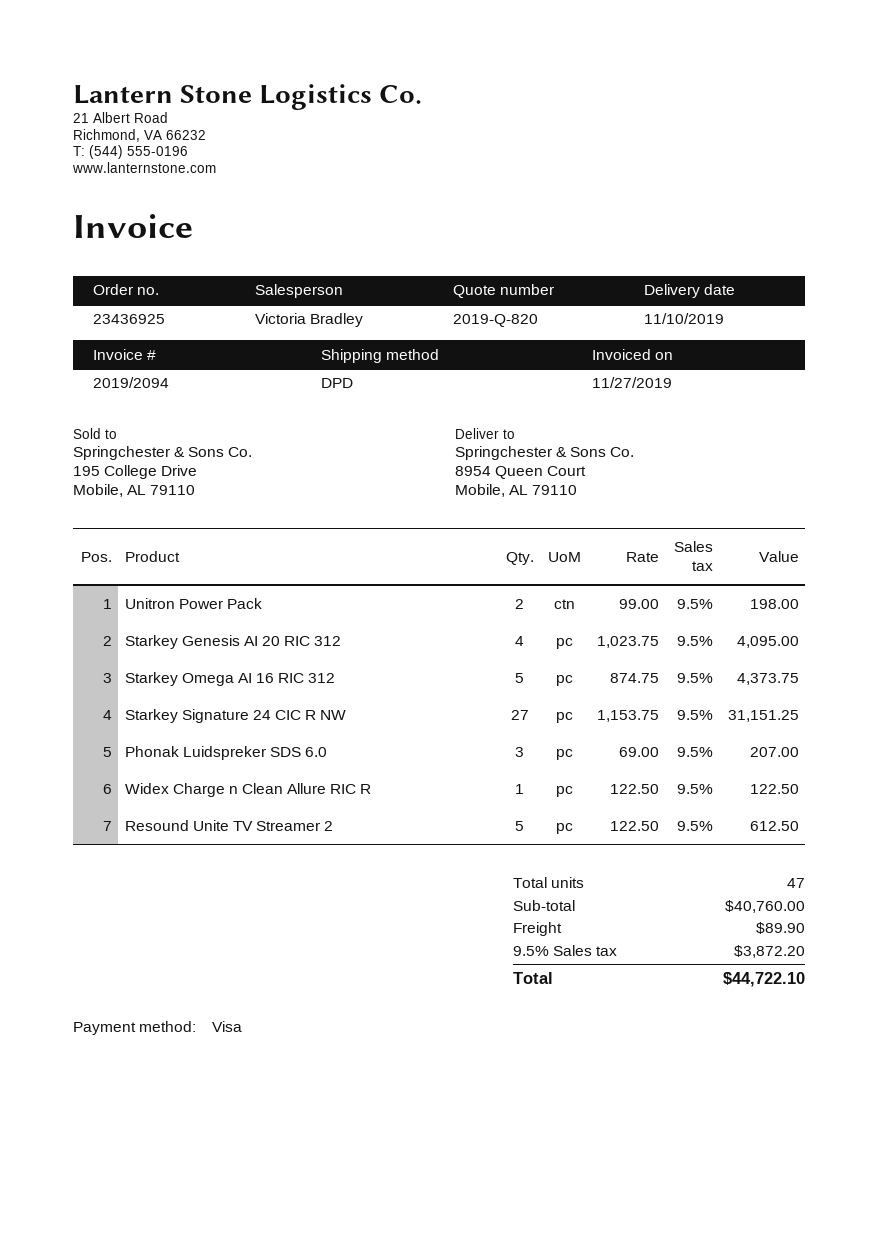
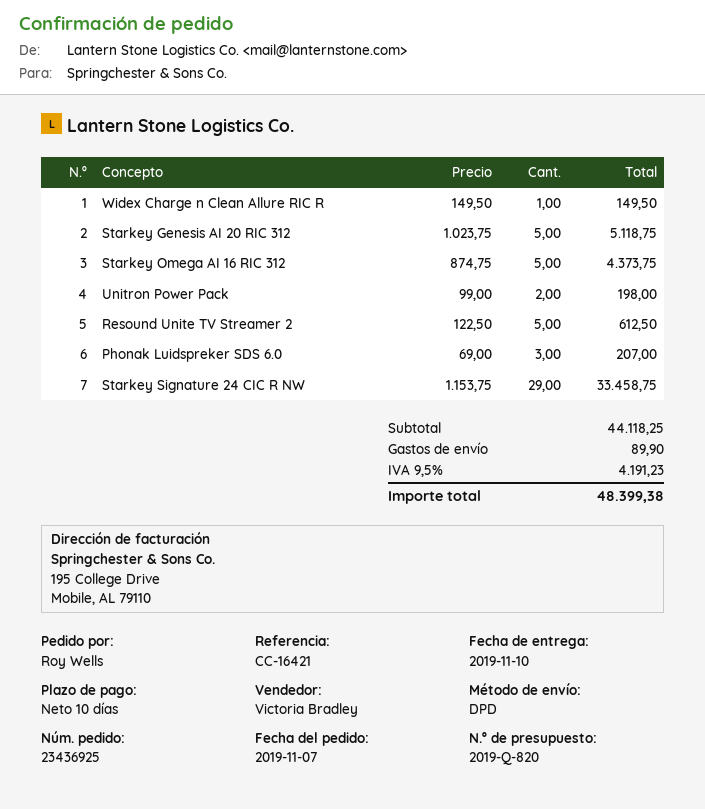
Starkey Genesis AI 20 RIC 312: 4 x 1023.75 = 4095.00 -> 5 x 1023.75 = 5118.75
Starkey Signature 24 CIC R NW: 27 x 1153.75 = 31151.25 -> 29 x 1153.75 = 33458.75
Widex Charge n Clean Allure RIC R: 1 x 122.50 = 122.50 -> 1 x 149.50 = 149.50
subtotal: 40760.00 -> 44118.25
tax: 9.5% = 3872.20 -> 9.5% = 4191.23
total: 44722.10 -> 48399.38

